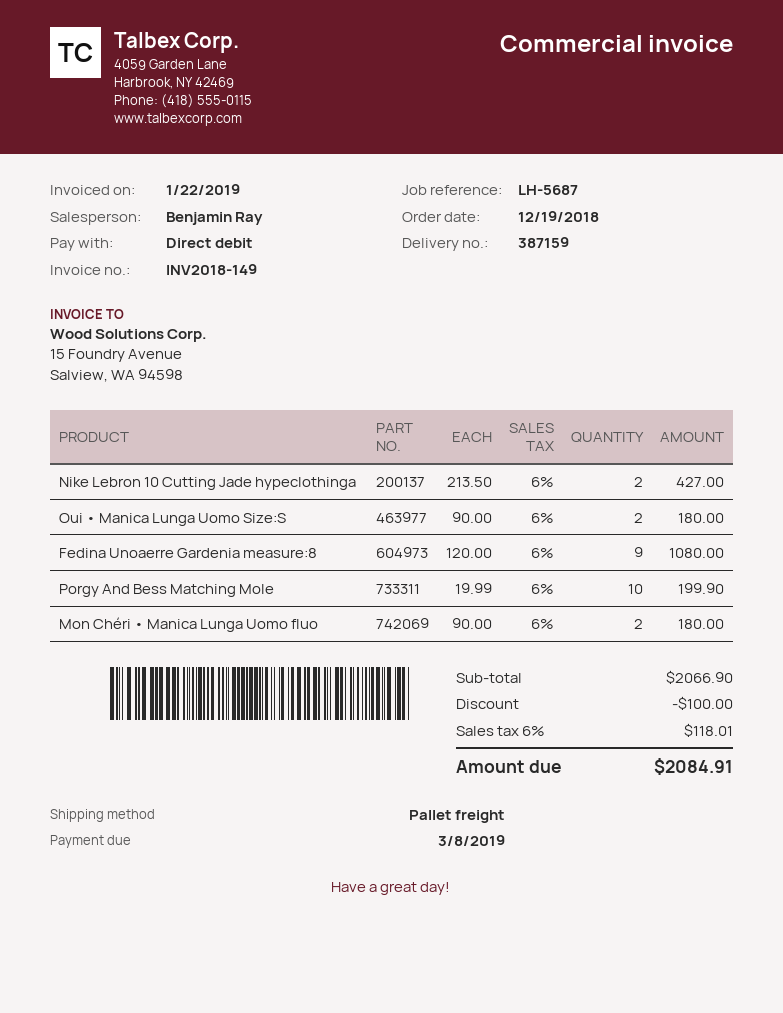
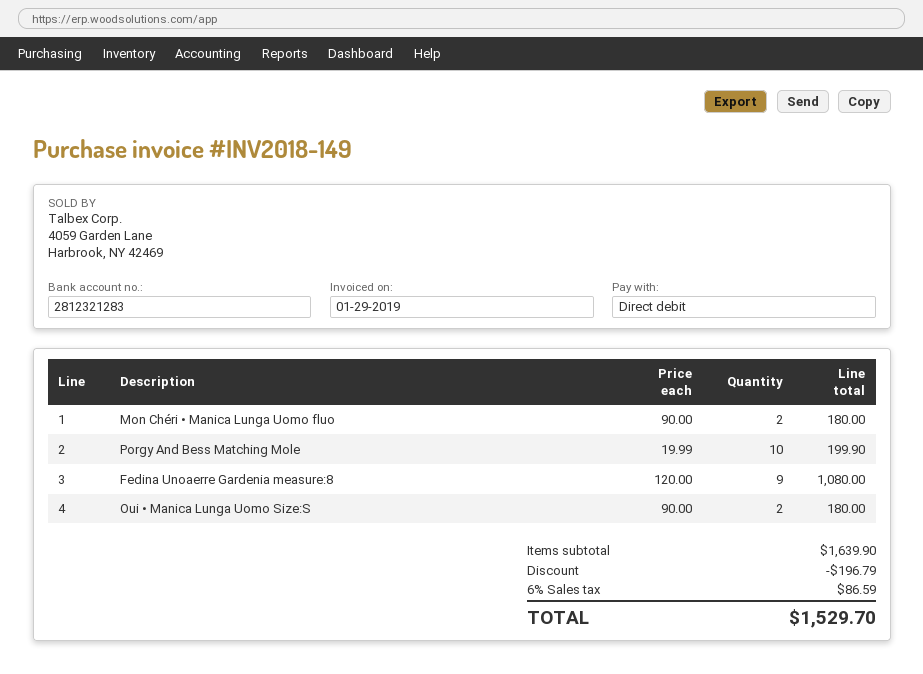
invoice date: 2019-01-22 -> 2019-01-29
Nike Lebron 10 Cutting Jade hypeclothinga: 2 x 213.50 = 427.00 -> none
subtotal: 2066.90 -> 1639.90
discount: 100.00 -> 196.79
tax: 6% = 118.01 -> 6% = 86.59
total: 2084.91 -> 1529.70

